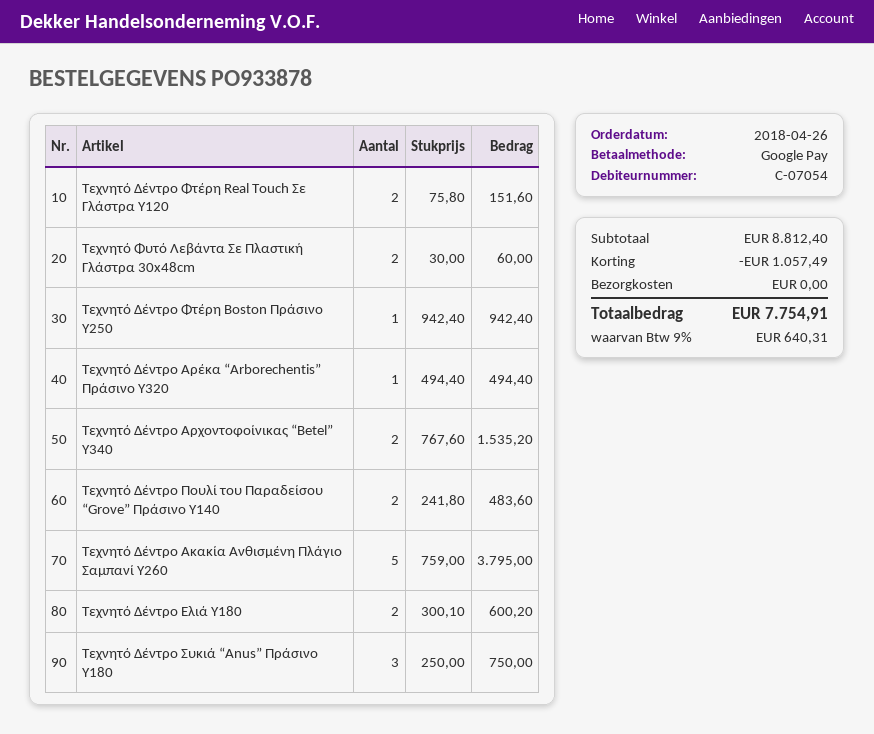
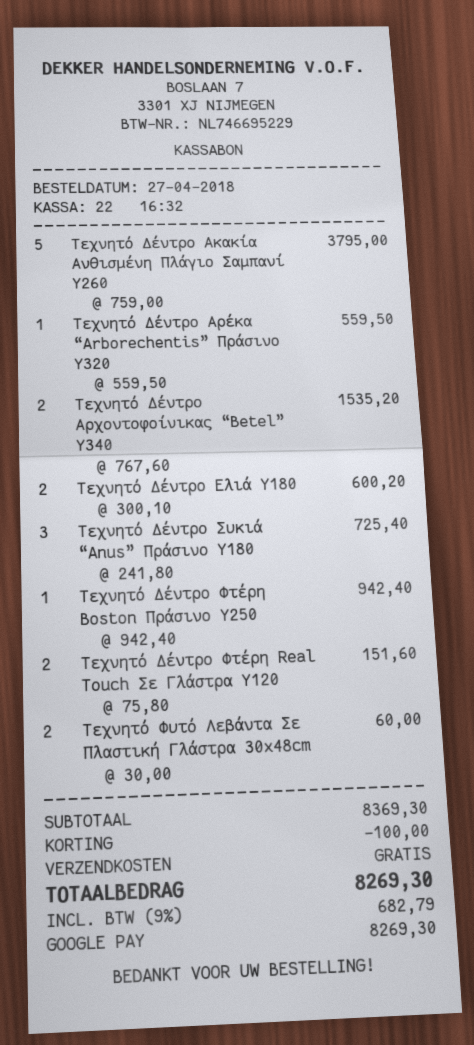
order date: 2018-04-26 -> 2018-04-27
Τεχνητό Δέντρο Αρέκα “Arborechentis” Πράσινο Υ320: 1 x 494.40 = 494.40 -> 1 x 559.50 = 559.50
Τεχνητό Δέντρο Πουλί του Παραδείσου “Grove” Πράσινο Υ140: 2 x 241.80 = 483.60 -> none
Τεχνητό Δέντρο Συκιά “Anus” Πράσινο Υ180: 3 x 250.00 = 750.00 -> 3 x 241.80 = 725.40
subtotal: 8812.40 -> 8369.30
discount: 1057.49 -> 100.00
tax: 9% = 640.31 -> 9% = 682.79
total: 7754.91 -> 8269.30

